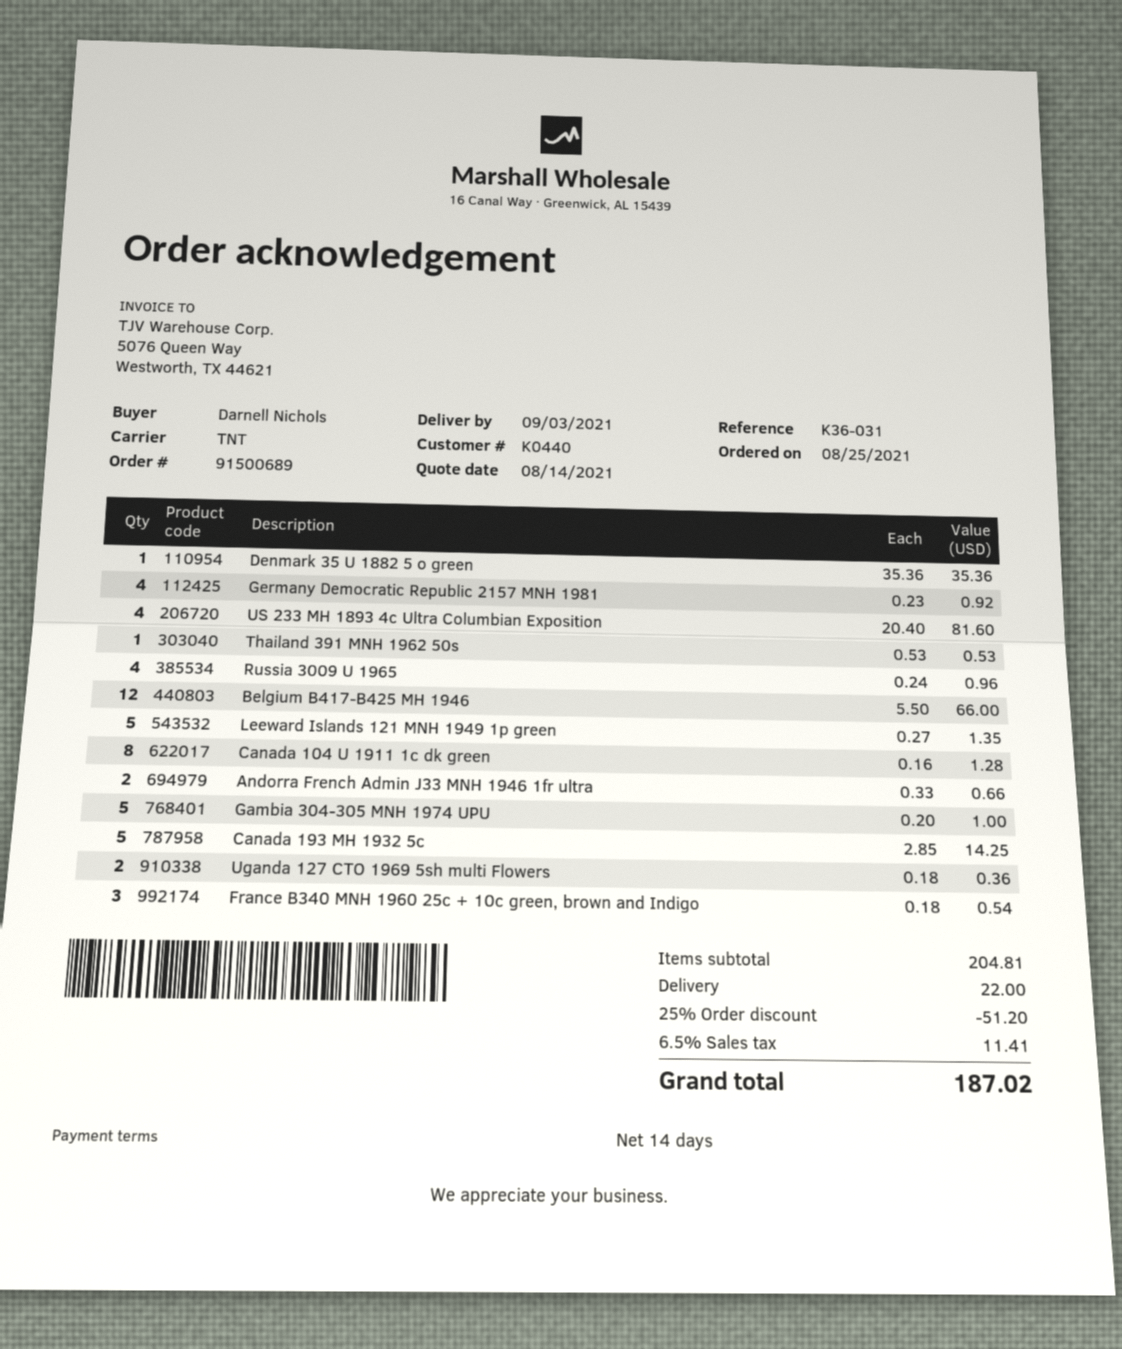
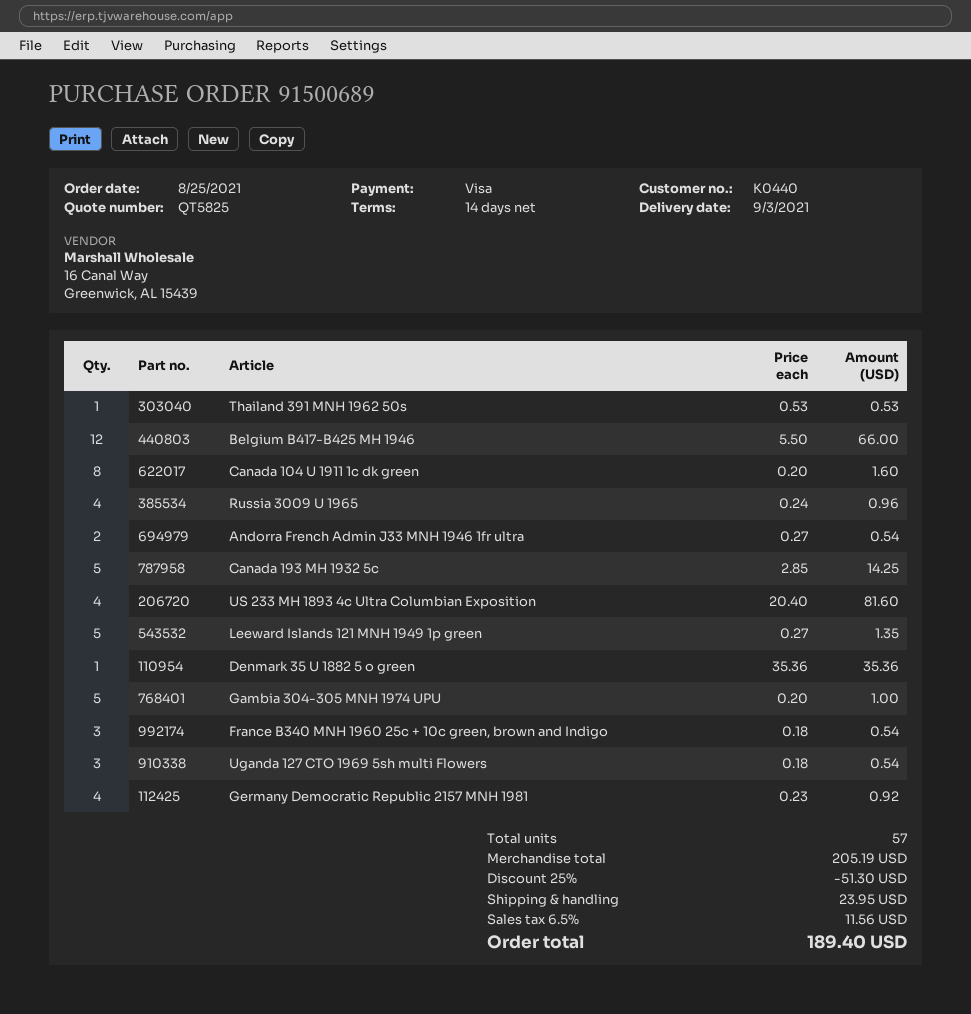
Canada 104 U 1911 1c dk green: 8 x 0.16 = 1.28 -> 8 x 0.20 = 1.60
Andorra French Admin J33 MNH 1946 1fr ultra: 2 x 0.33 = 0.66 -> 2 x 0.27 = 0.54
Uganda 127 CTO 1969 5sh multi Flowers: 2 x 0.18 = 0.36 -> 3 x 0.18 = 0.54
subtotal: 204.81 -> 205.19
discount: 25% = 51.20 -> 25% = 51.30
shipping: 22.00 -> 23.95
tax: 6.5% = 11.41 -> 6.5% = 11.56
total: 187.02 -> 189.40

